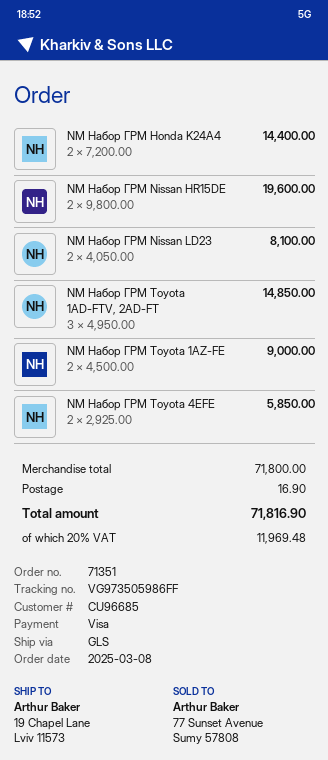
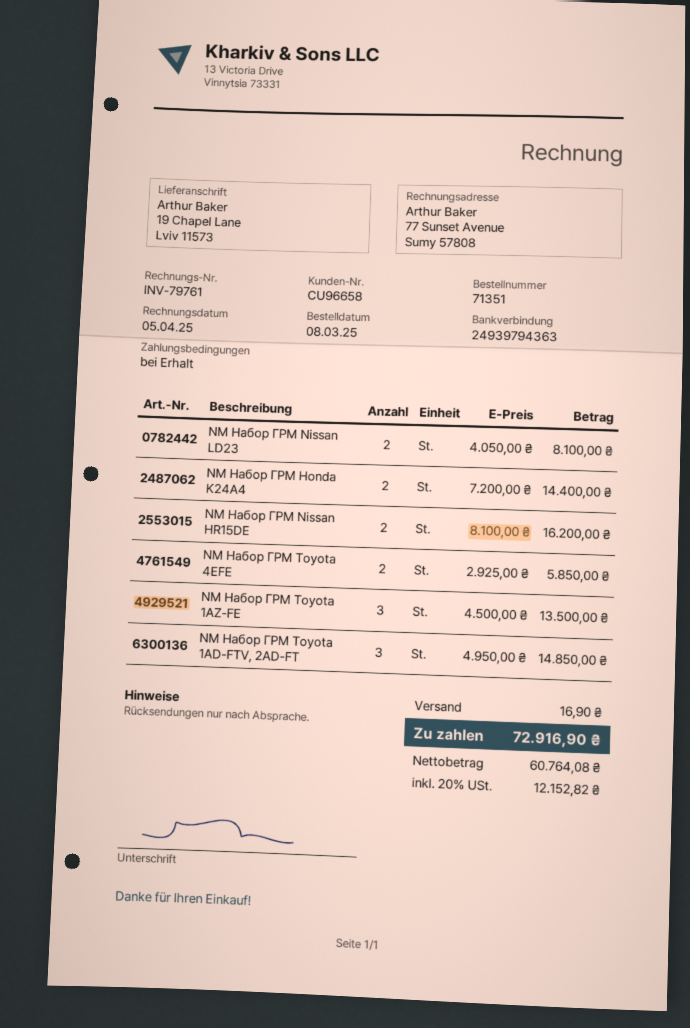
customer number: CU96685 -> CU96658
NM Набор ГРМ Nissan HR15DE: 2 x 9800.00 = 19600.00 -> 2 x 8100.00 = 16200.00
NM Набор ГРМ Toyota 1AZ-FE: 2 x 4500.00 = 9000.00 -> 3 x 4500.00 = 13500.00
tax: 20% = 11969.48 -> 20% = 12152.82
total: 71816.90 -> 72916.90

